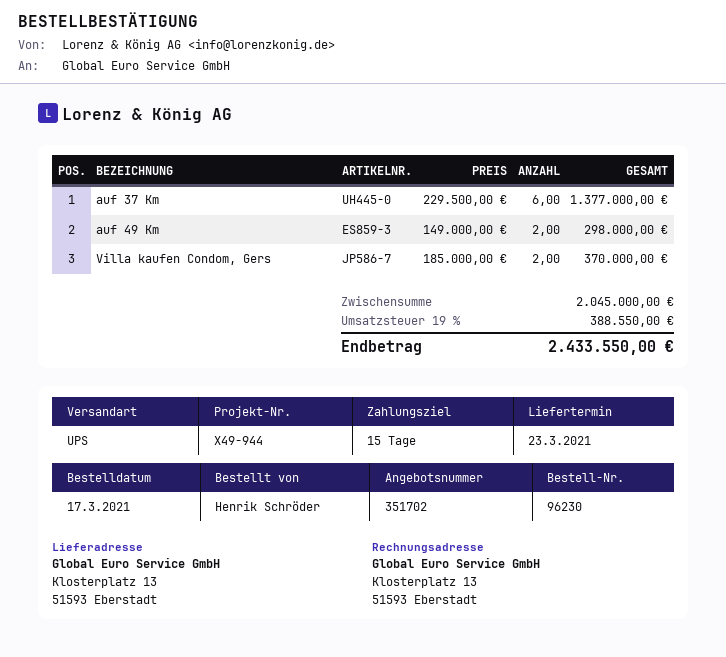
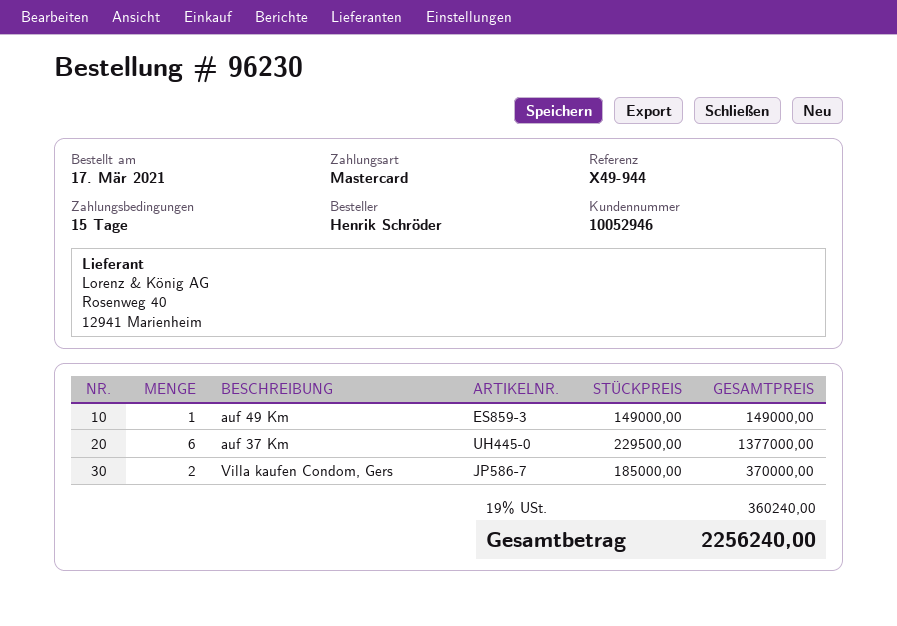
auf 49 Km: 2 x 149000.00 = 298000.00 -> 1 x 149000.00 = 149000.00
tax: 19% = 388550.00 -> 19% = 360240.00
total: 2433550.00 -> 2256240.00

